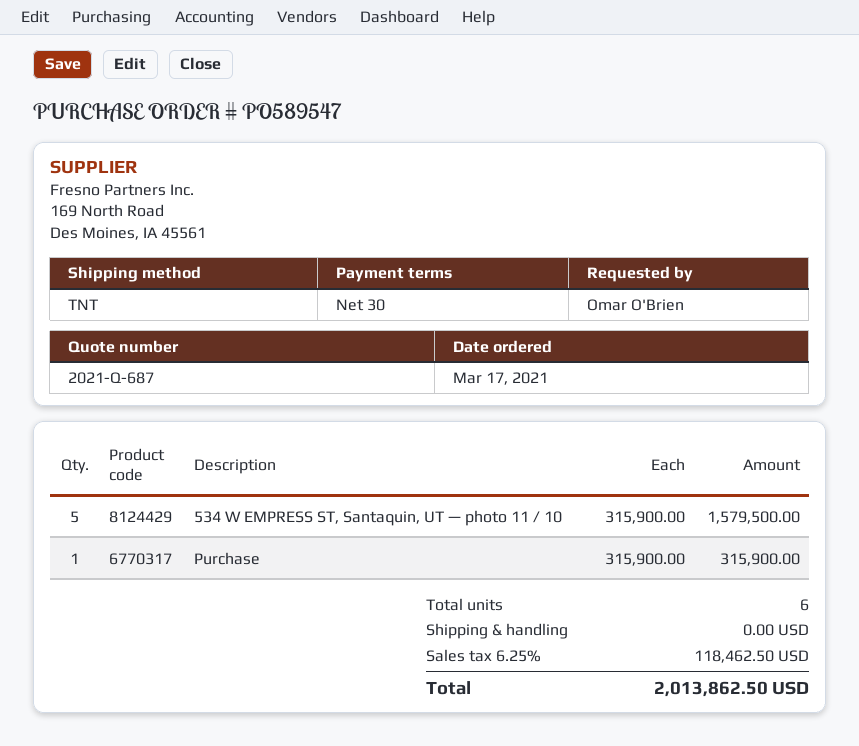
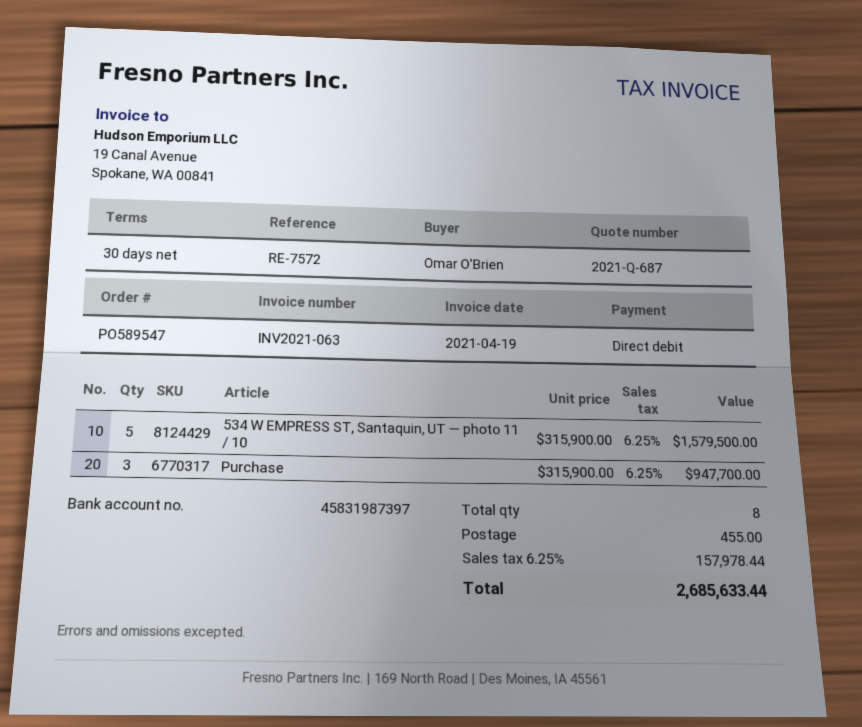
Purchase: 1 x 315900.00 = 315900.00 -> 3 x 315900.00 = 947700.00
total quantity: 6 -> 8
shipping: 0.00 -> 455.00
tax: 6.25% = 118462.50 -> 6.25% = 157978.44
total: 2013862.50 -> 2685633.44

